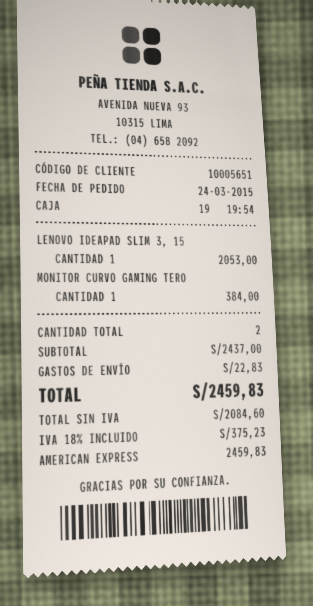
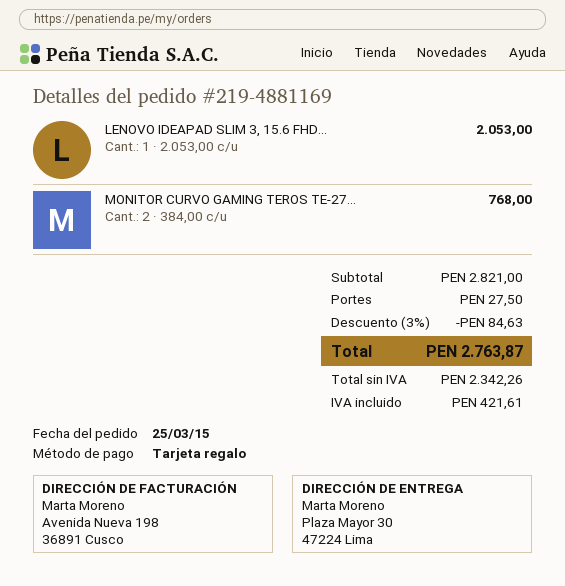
order date: 2015-03-24 -> 2015-03-25
payment method: American Express -> gift card
MONITOR CURVO GAMING TERO: 1 for 384.00 -> 2 for 768.00
subtotal: 2437.00 -> 2821.00
discount: none -> 3% = 84.63
shipping: 22.83 -> 27.50
net: 2084.60 -> 2342.26
tax: 375.23 -> 421.61
total: 2459.83 -> 2763.87

